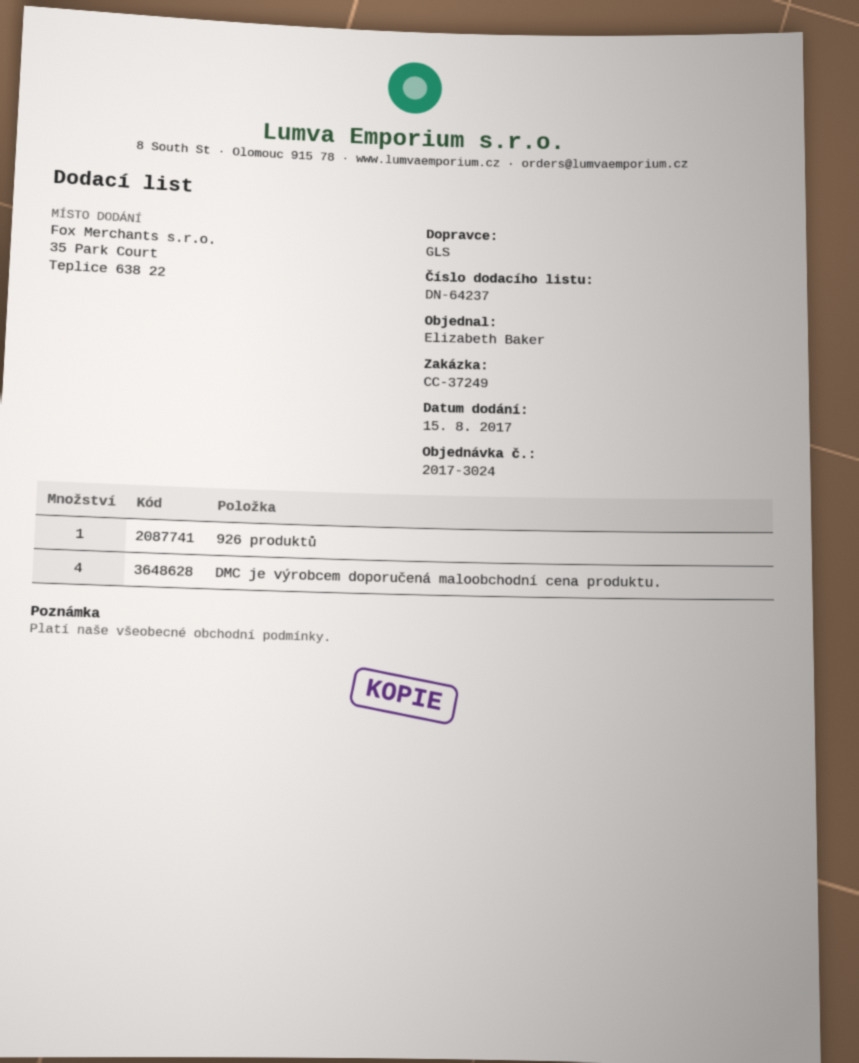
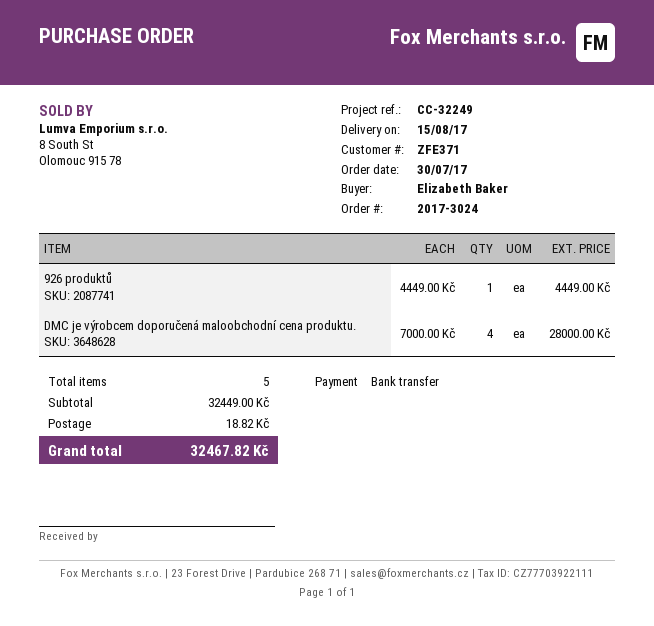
reference: CC-37249 -> CC-32249

